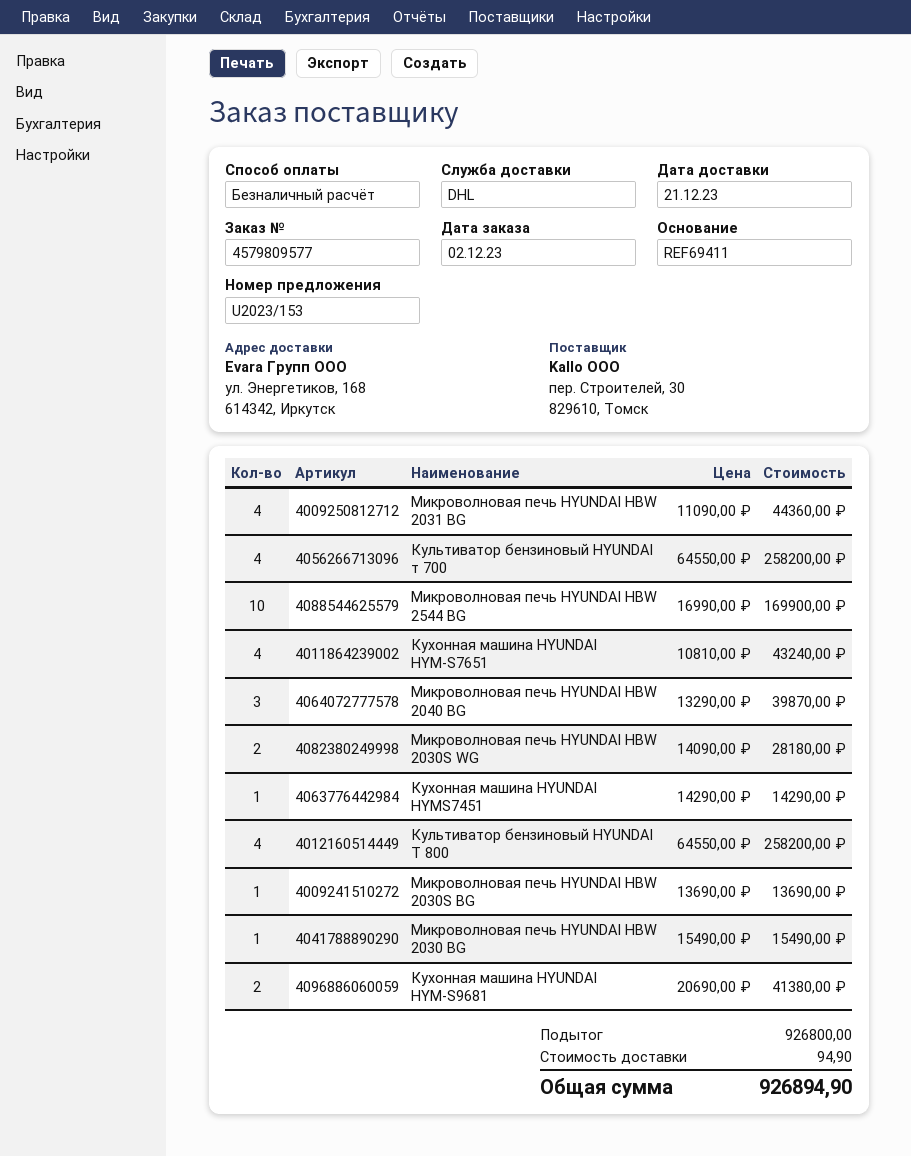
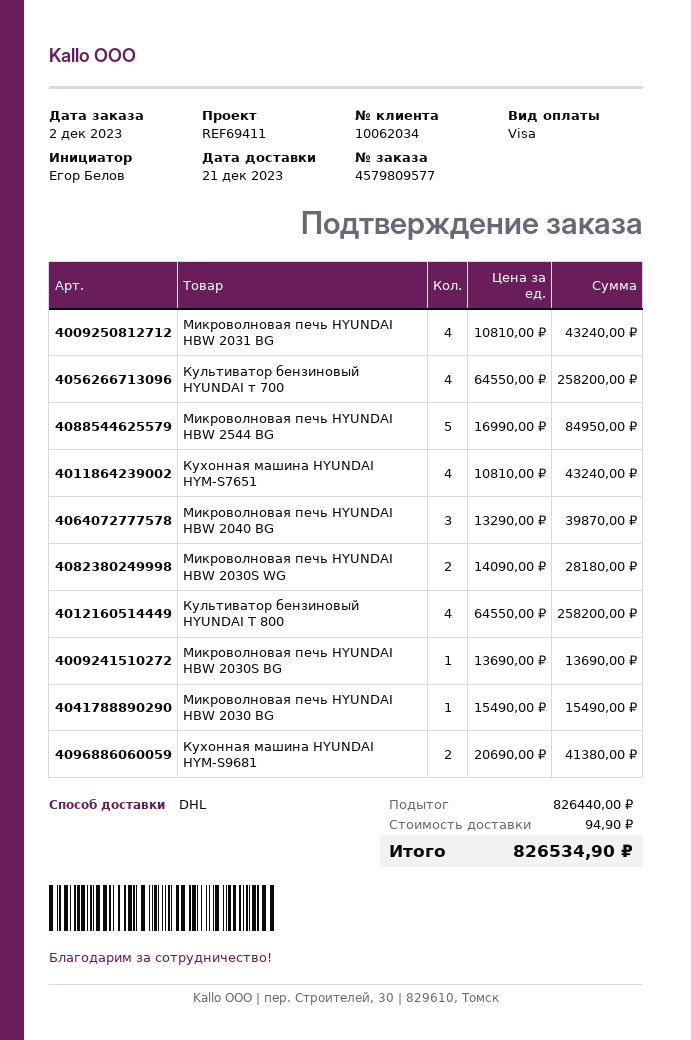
payment method: bank transfer -> Visa
Микроволновая печь HYUNDAI HBW 2031 BG: 4 x 11090.00 = 44360.00 -> 4 x 10810.00 = 43240.00
Микроволновая печь HYUNDAI HBW 2544 BG: 10 x 16990.00 = 169900.00 -> 5 x 16990.00 = 84950.00
Кухонная машина HYUNDAI HYMS7451: 1 x 14290.00 = 14290.00 -> none
subtotal: 926800.00 -> 826440.00
total: 926894.90 -> 826534.90

